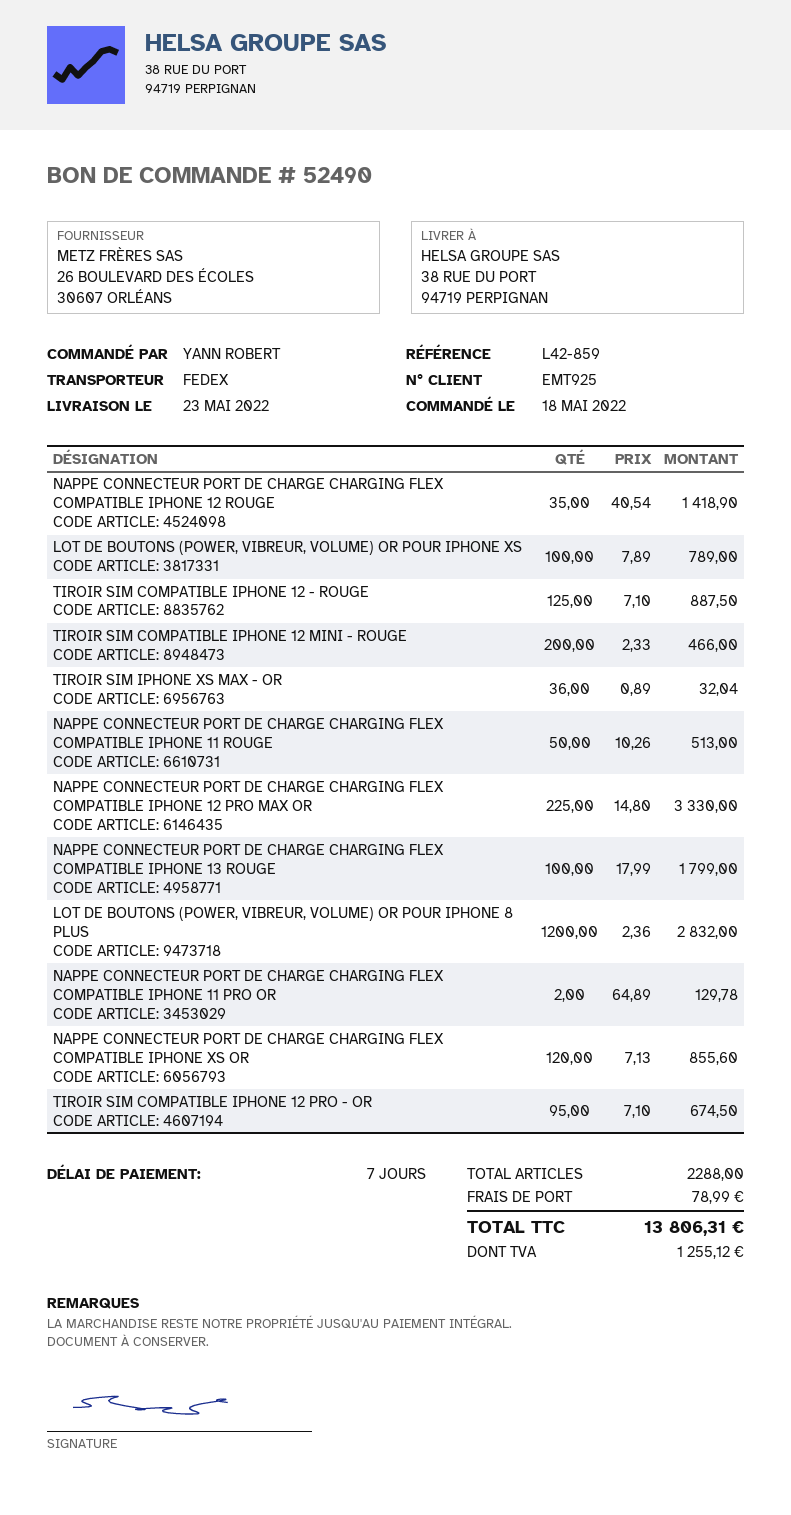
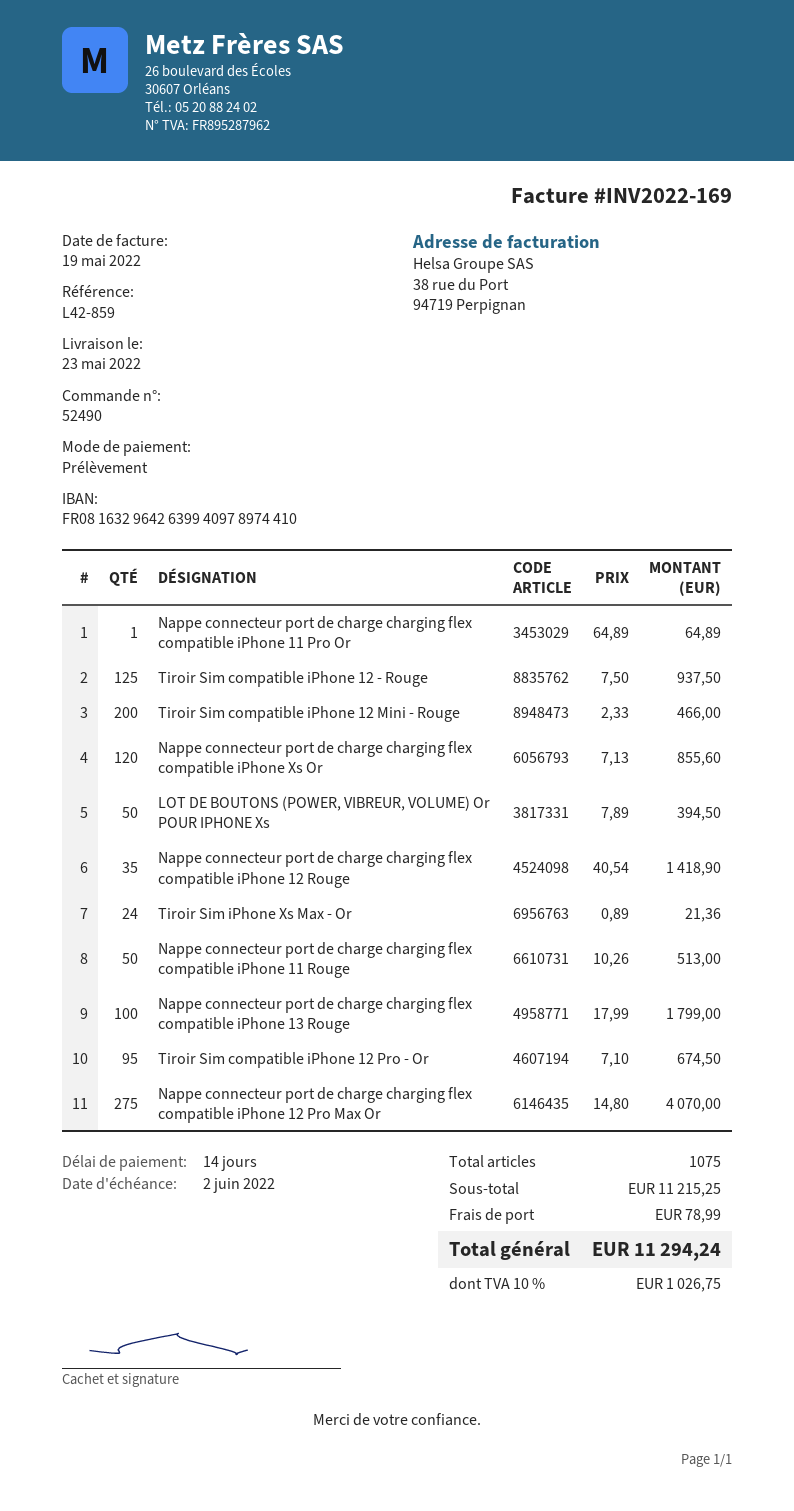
payment terms: 7 days -> 14 days
LOT DE BOUTONS (POWER, VIBREUR, VOLUME) OR POUR IPHONE XS: 100 x 7.89 = 789.00 -> 50 x 7.89 = 394.50
TIROIR SIM COMPATIBLE IPHONE 12 - ROUGE: 125 x 7.10 = 887.50 -> 125 x 7.50 = 937.50
TIROIR SIM IPHONE XS MAX - OR: 36 x 0.89 = 32.04 -> 24 x 0.89 = 21.36
NAPPE CONNECTEUR PORT DE CHARGE CHARGING FLEX COMPATIBLE IPHONE 12 PRO MAX OR: 225 x 14.80 = 3330.00 -> 275 x 14.80 = 4070.00
LOT DE BOUTONS (POWER, VIBREUR, VOLUME) OR POUR IPHONE 8 PLUS: 1200 x 2.36 = 2832.00 -> none
NAPPE CONNECTEUR PORT DE CHARGE CHARGING FLEX COMPATIBLE IPHONE 11 PRO OR: 2 x 64.89 = 129.78 -> 1 x 64.89 = 64.89
total quantity: 2288 -> 1075
tax: 1255.12 -> 1026.75
total: 13806.31 -> 11294.24

